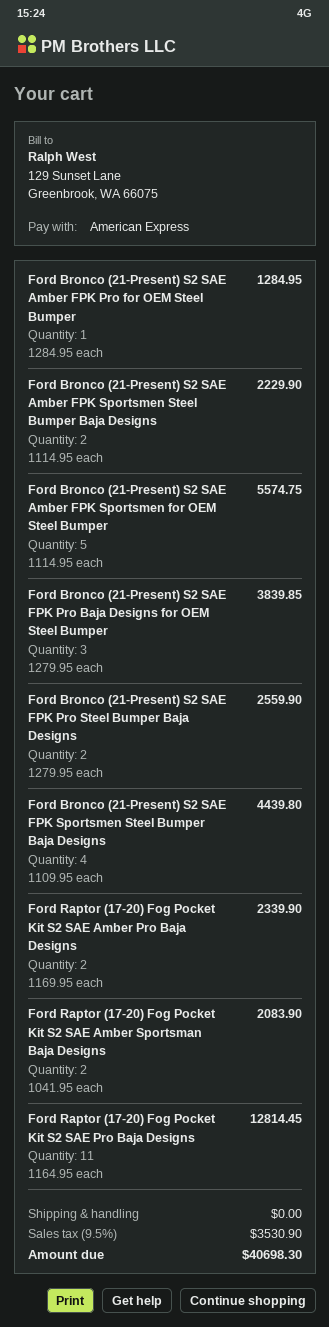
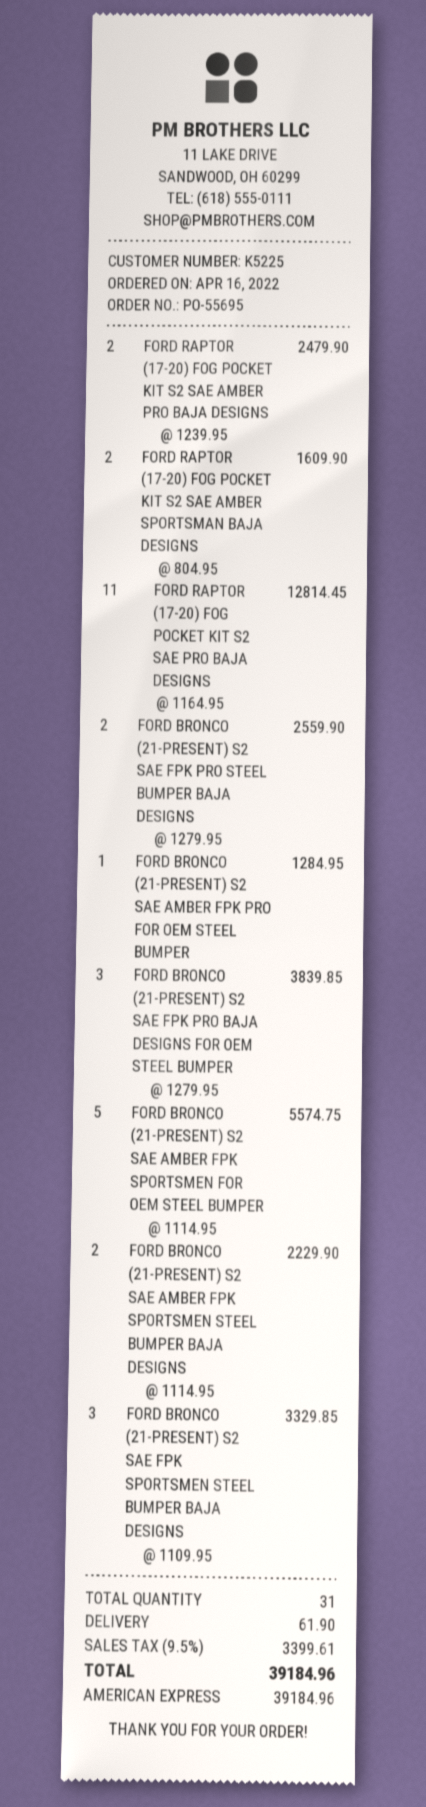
Ford Bronco (21-Present) S2 SAE FPK Sportsmen Steel Bumper Baja Designs: 4 x 1109.95 = 4439.80 -> 3 x 1109.95 = 3329.85
Ford Raptor (17-20) Fog Pocket Kit S2 SAE Amber Pro Baja Designs: 2 x 1169.95 = 2339.90 -> 2 x 1239.95 = 2479.90
Ford Raptor (17-20) Fog Pocket Kit S2 SAE Amber Sportsman Baja Designs: 2 x 1041.95 = 2083.90 -> 2 x 804.95 = 1609.90
shipping: 0.00 -> 61.90
tax: 9.5% = 3530.90 -> 9.5% = 3399.61
total: 40698.30 -> 39184.96

